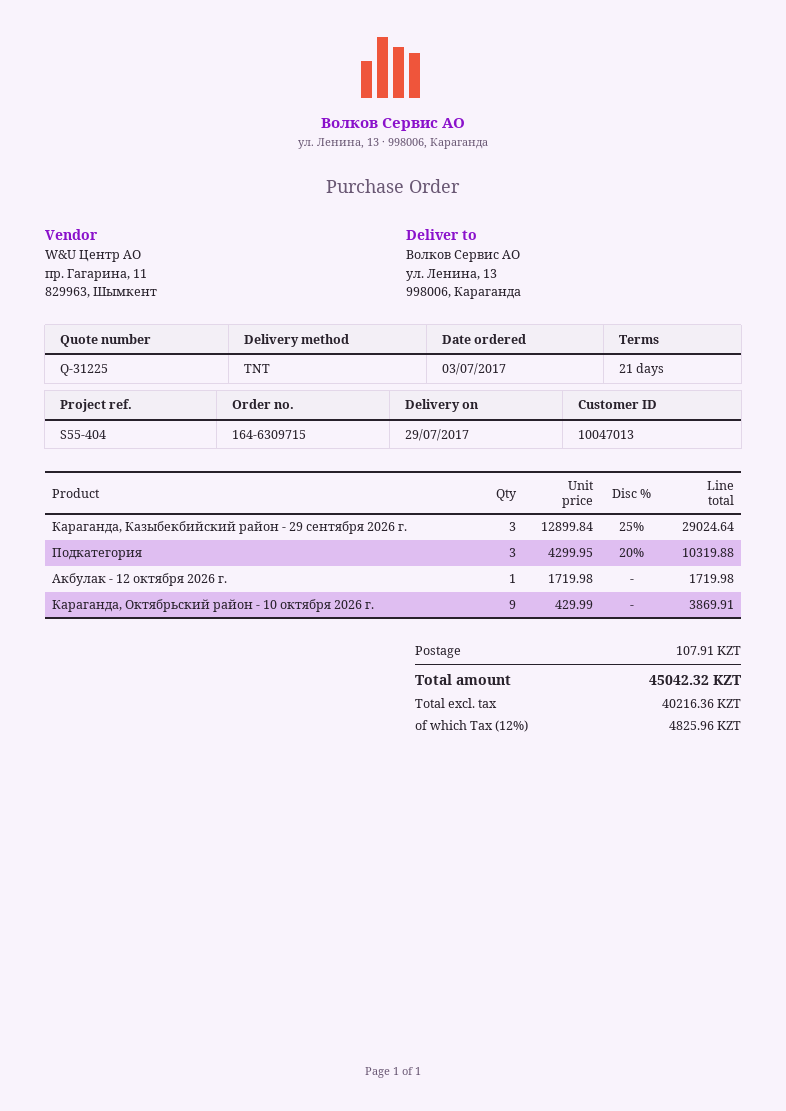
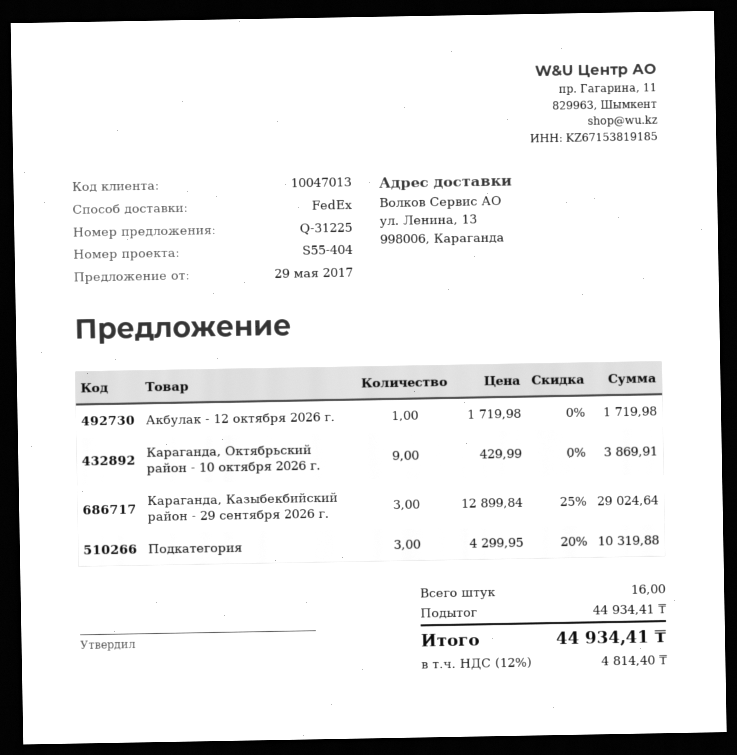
shipping method: TNT -> FedEx
shipping: 107.91 -> none
tax: 12% = 4825.96 -> 12% = 4814.40
total: 45042.32 -> 44934.41

